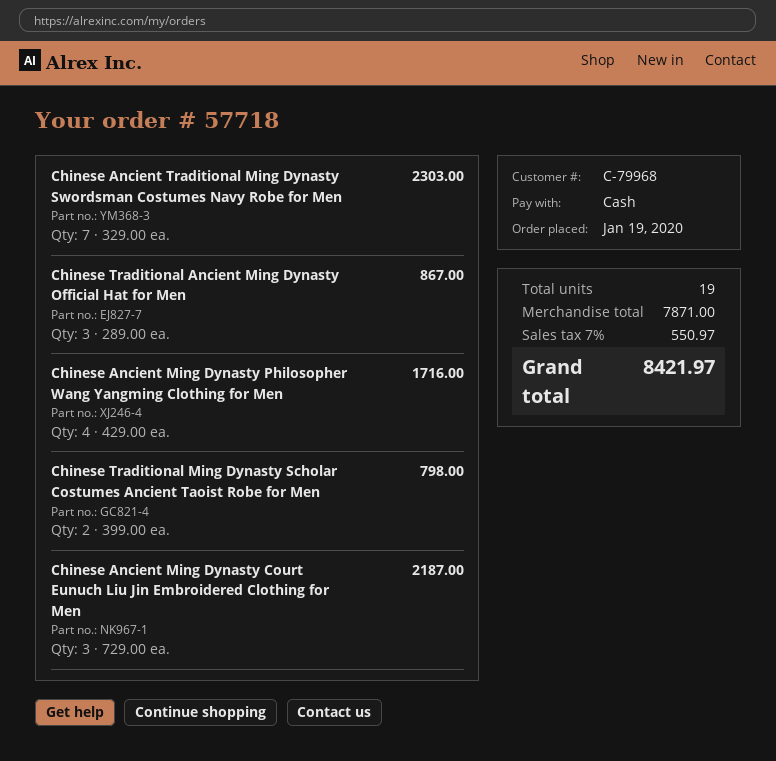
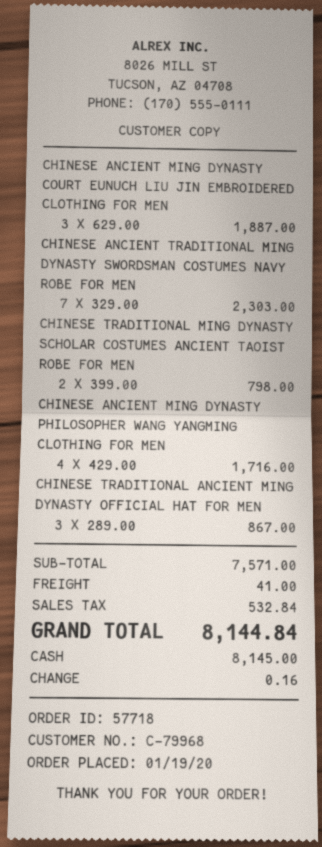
Chinese Ancient Ming Dynasty Court Eunuch Liu Jin Embroidered Clothing for Men: 3 x 729.00 = 2187.00 -> 3 x 629.00 = 1887.00
subtotal: 7871.00 -> 7571.00
shipping: none -> 41.00
tax: 550.97 -> 532.84
total: 8421.97 -> 8144.84

